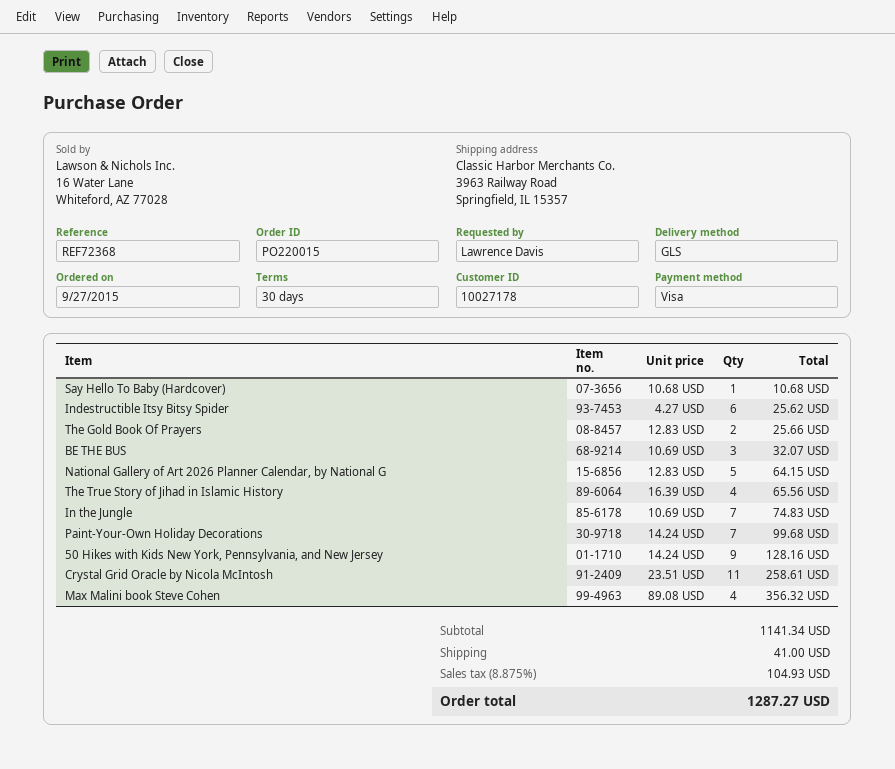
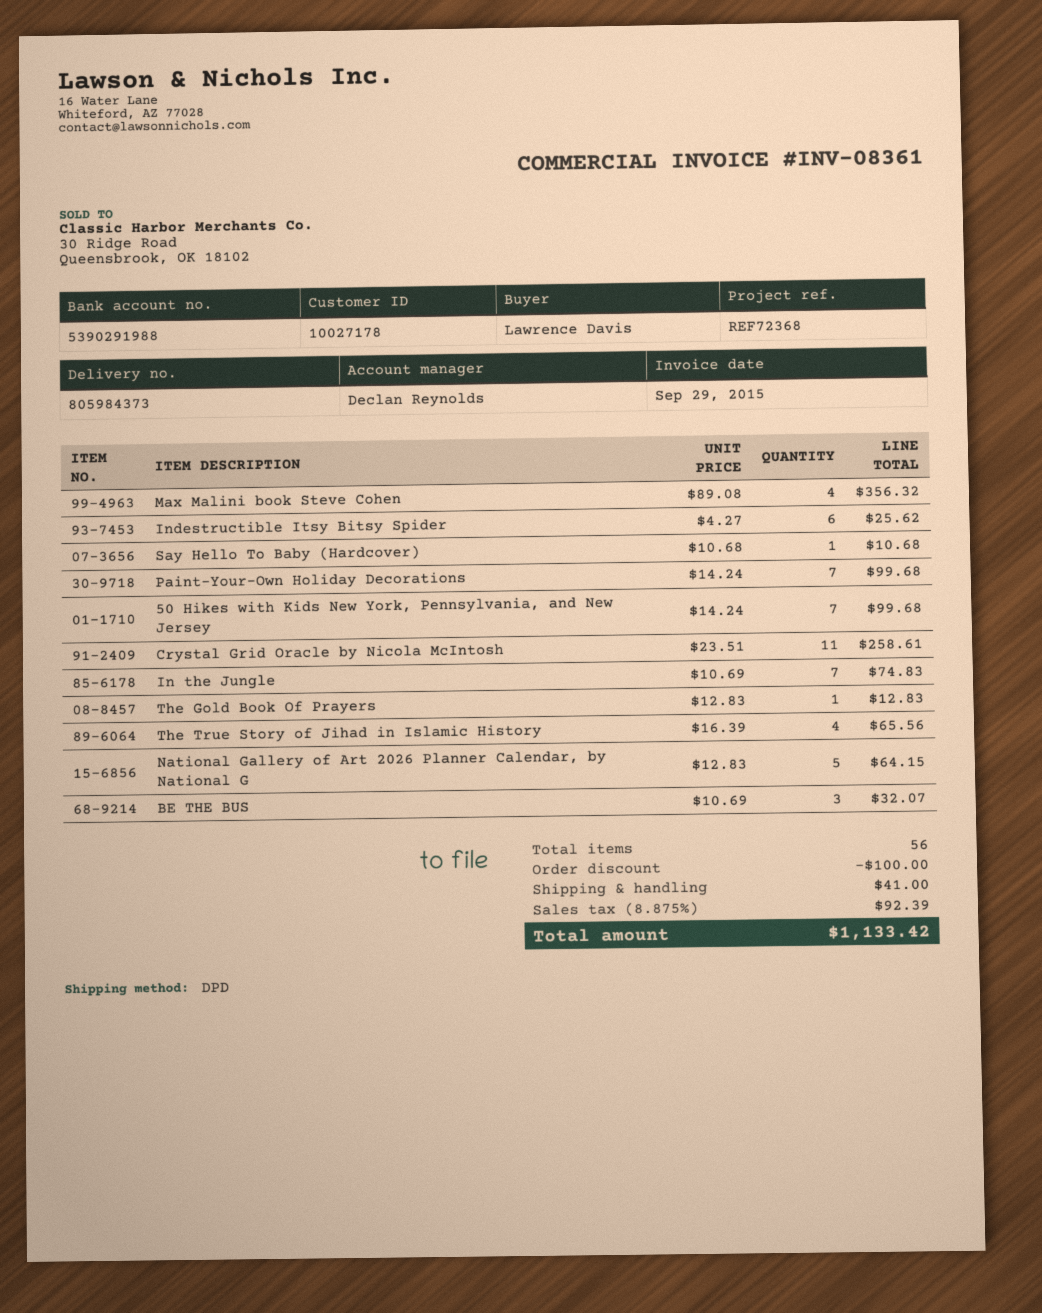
shipping method: GLS -> DPD
The Gold Book Of Prayers: 2 x 12.83 = 25.66 -> 1 x 12.83 = 12.83
50 Hikes with Kids New York, Pennsylvania, and New Jersey: 9 x 14.24 = 128.16 -> 7 x 14.24 = 99.68
discount: none -> 100.00
tax: 8.875% = 104.93 -> 8.875% = 92.39
total: 1287.27 -> 1133.42

